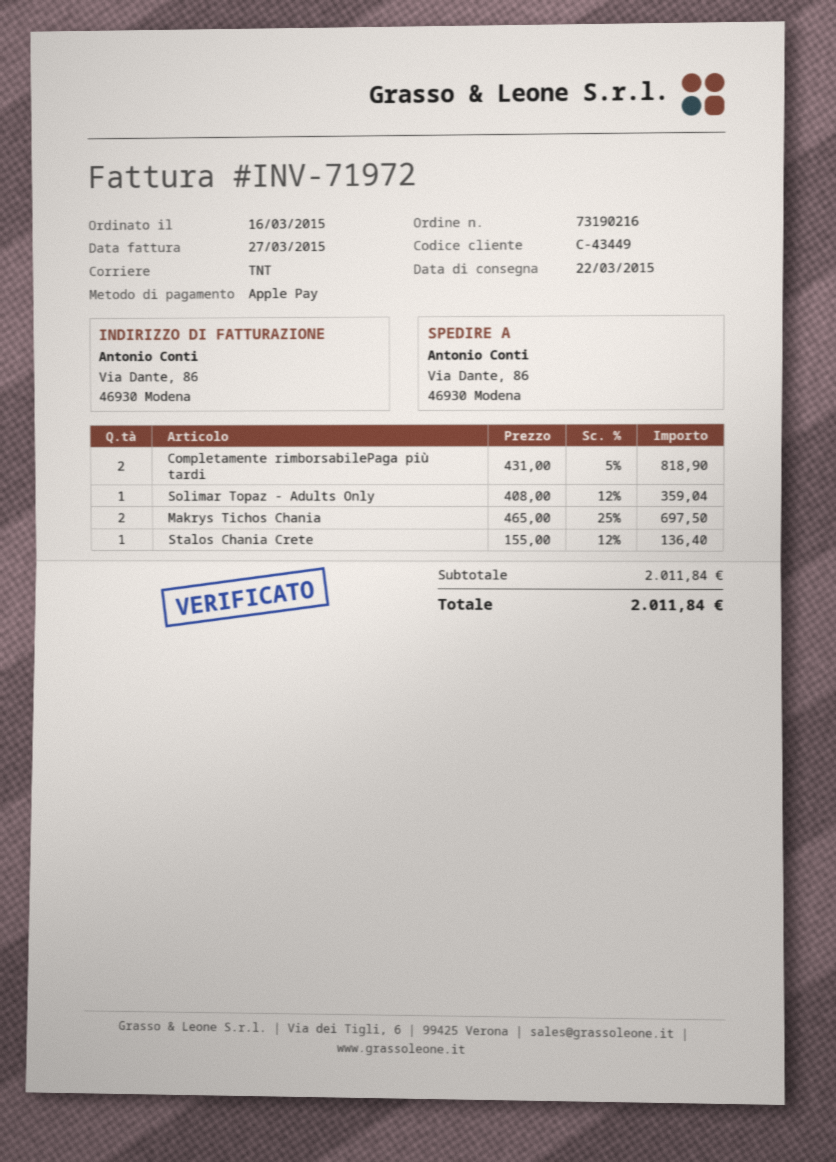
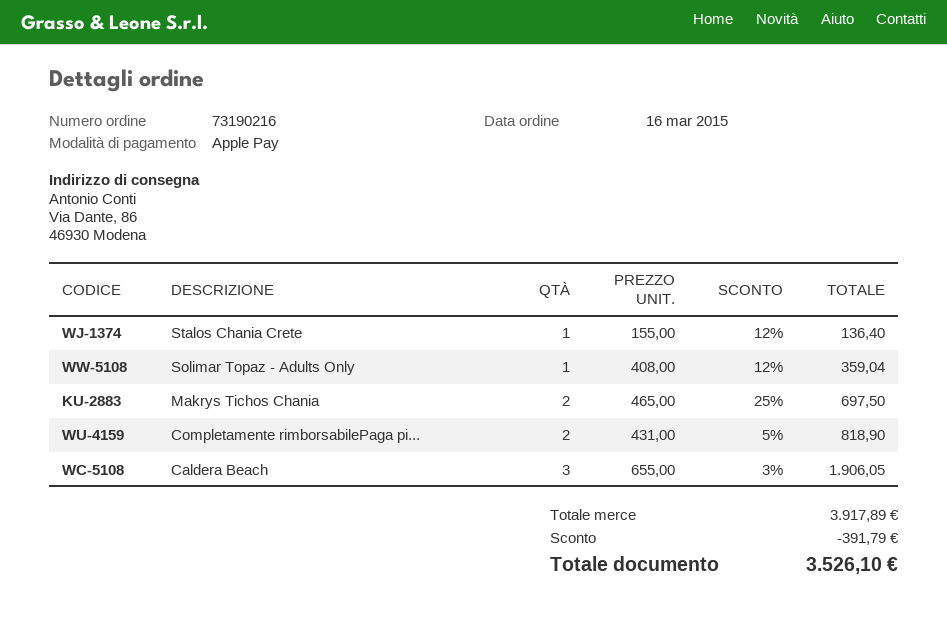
Caldera Beach: none -> 3 x 655.00 - 3% = 1906.05
subtotal: 2011.84 -> 3917.89
discount: none -> 391.79
total: 2011.84 -> 3526.10

